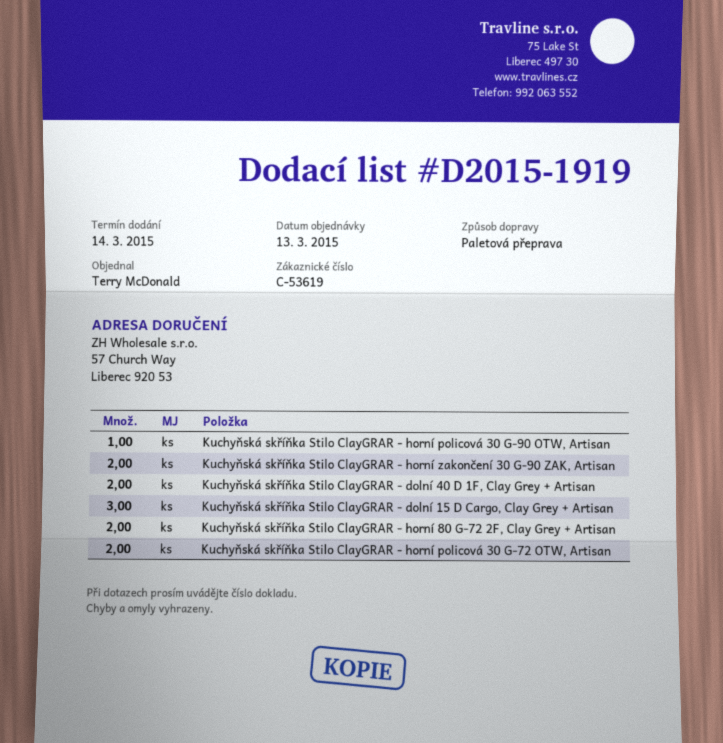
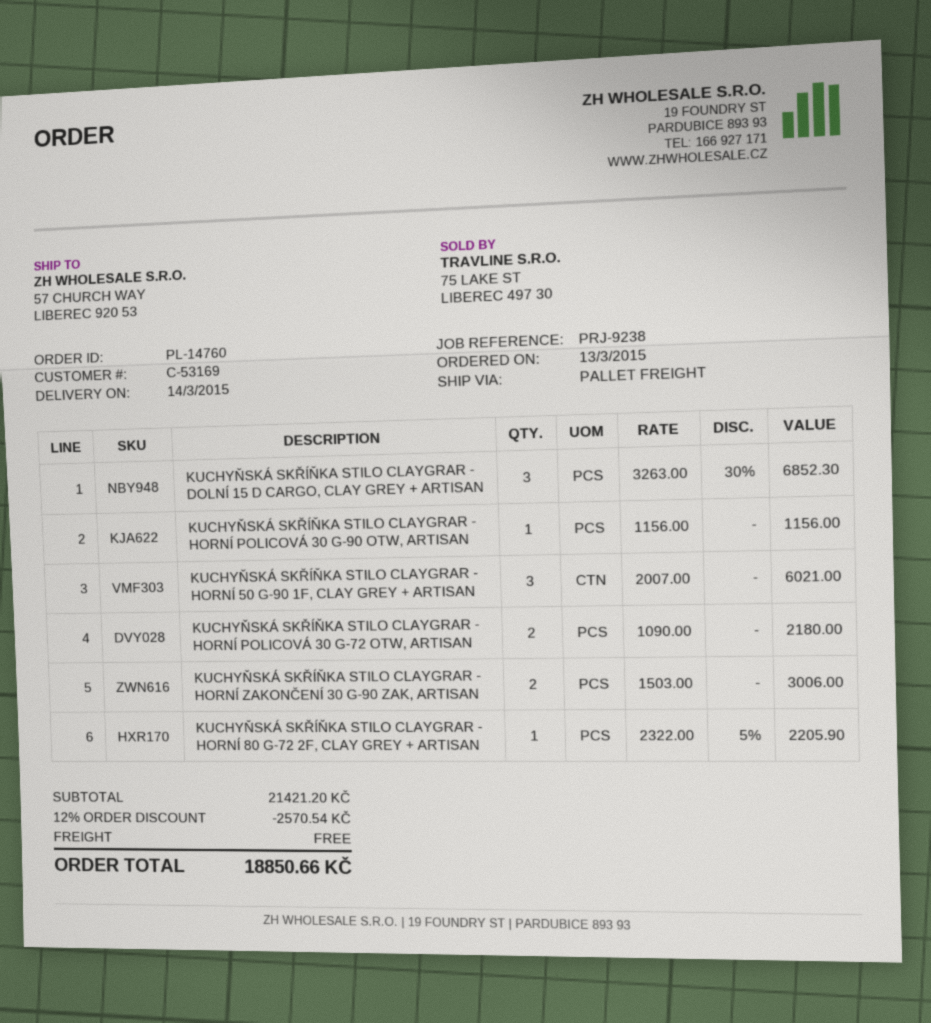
customer number: C-53619 -> C-53169
Kuchyňská skříňka Stilo ClayGRAR - dolní 40 D 1F, Clay Grey + Artisan: 2 -> none
Kuchyňská skříňka Stilo ClayGRAR - horní 80 G-72 2F, Clay Grey + Artisan: 2 -> 1
KUCHYŇSKÁ SKŘÍŇKA STILO CLAYGRAR - HORNÍ 50 G-90 1F, CLAY GREY + ARTISAN: none -> 3

